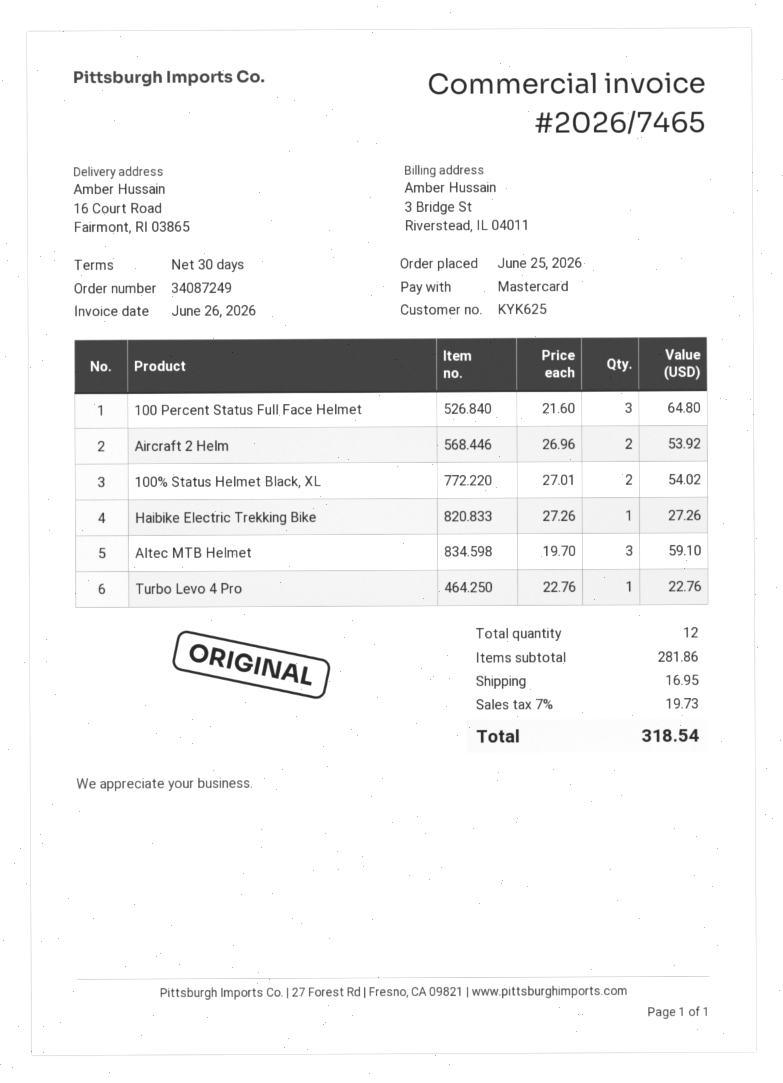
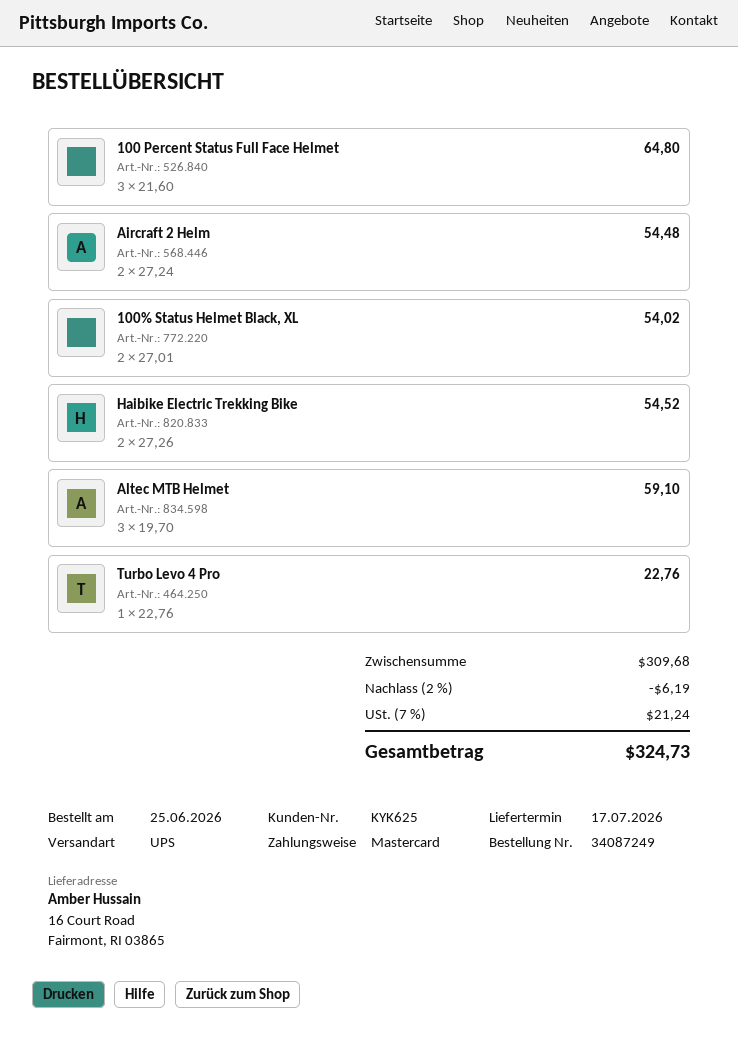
Aircraft 2 Helm: 2 x 26.96 = 53.92 -> 2 x 27.24 = 54.48
Haibike Electric Trekking Bike: 1 x 27.26 = 27.26 -> 2 x 27.26 = 54.52
subtotal: 281.86 -> 309.68
discount: none -> 2% = 6.19
shipping: 16.95 -> none
tax: 7% = 19.73 -> 7% = 21.24
total: 318.54 -> 324.73

